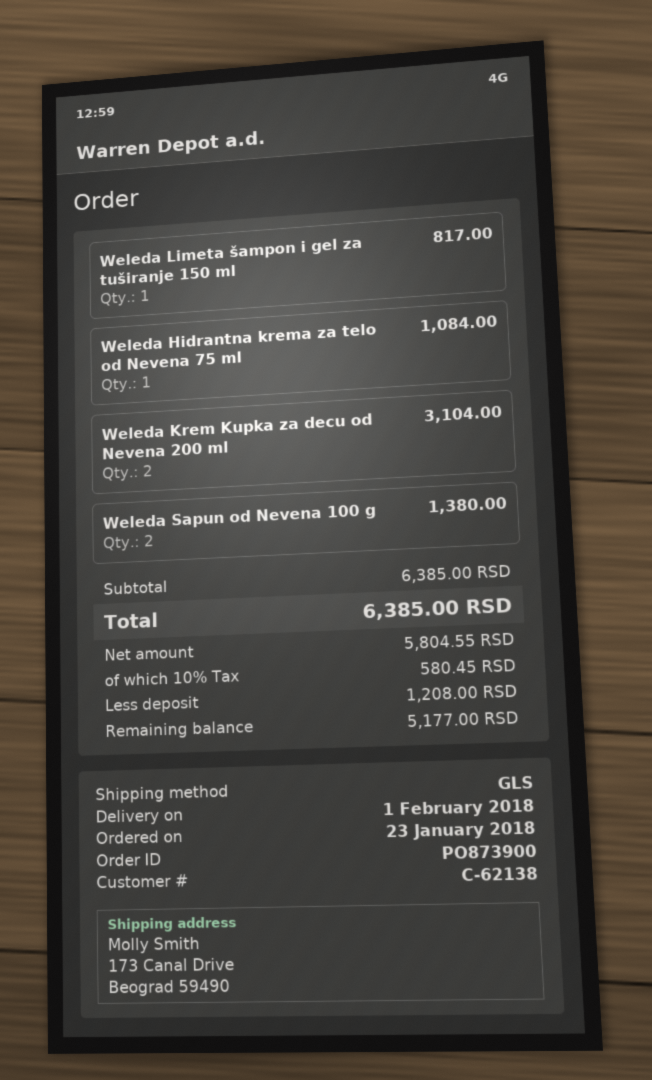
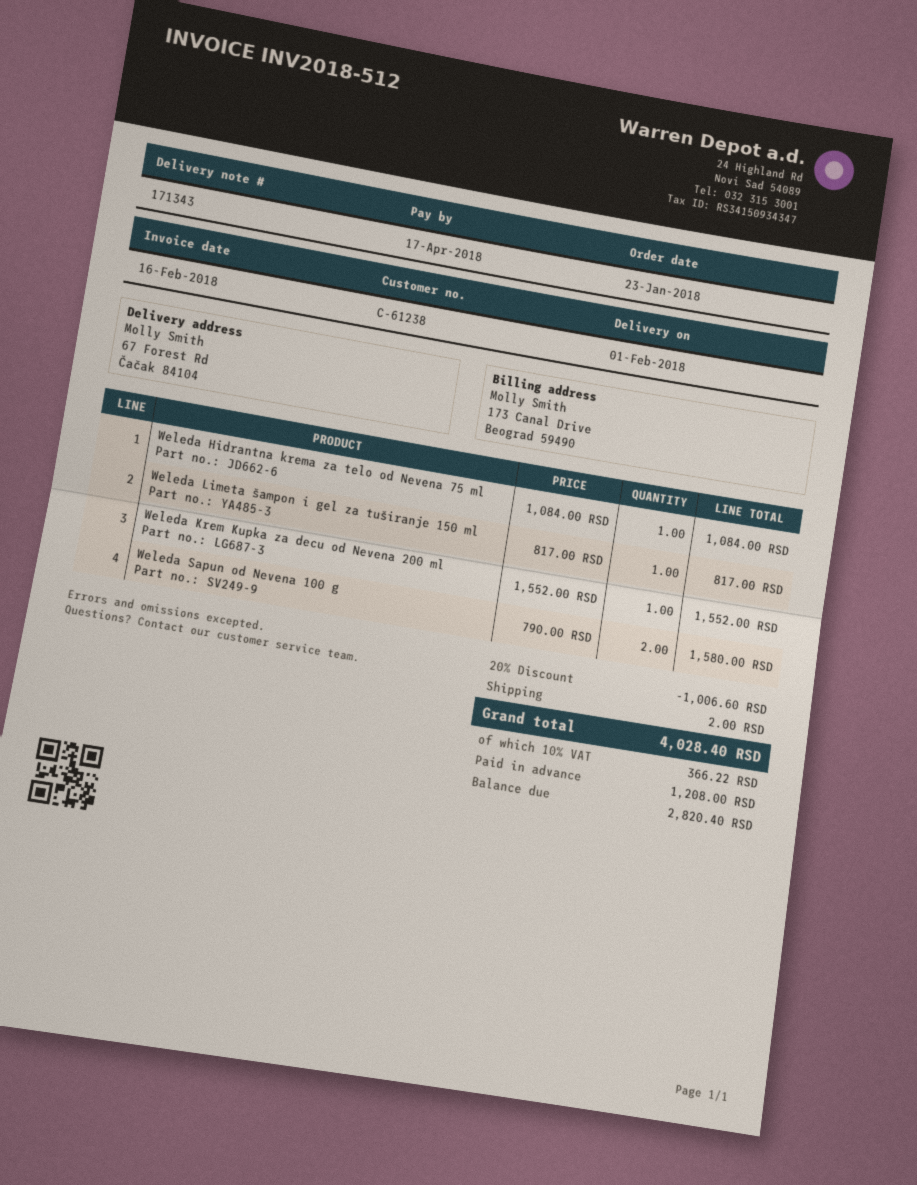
customer number: C-62138 -> C-61238
ship to: 173 Canal Drive, Beograd 59490 -> 67 Forest Rd, Čačak 84104
Weleda Krem Kupka za decu od Nevena 200 ml: 2 for 3104.00 -> 1 for 1552.00
Weleda Sapun od Nevena 100 g: 2 for 1380.00 -> 2 for 1580.00
discount: none -> 20% = 1006.60
shipping: none -> 2.00
tax: 10% = 580.45 -> 10% = 366.22
total: 6385.00 -> 4028.40
balance: 5177.00 -> 2820.40

